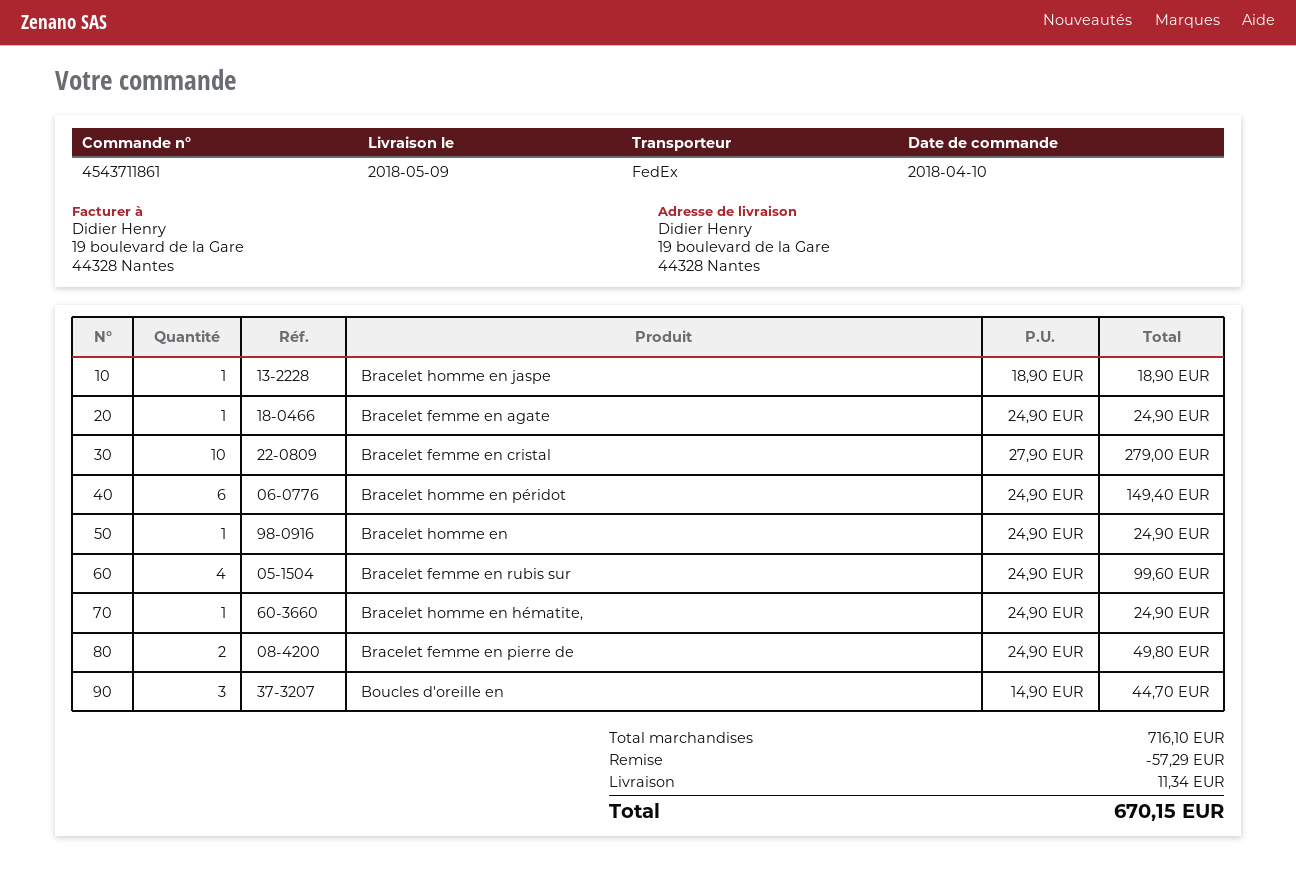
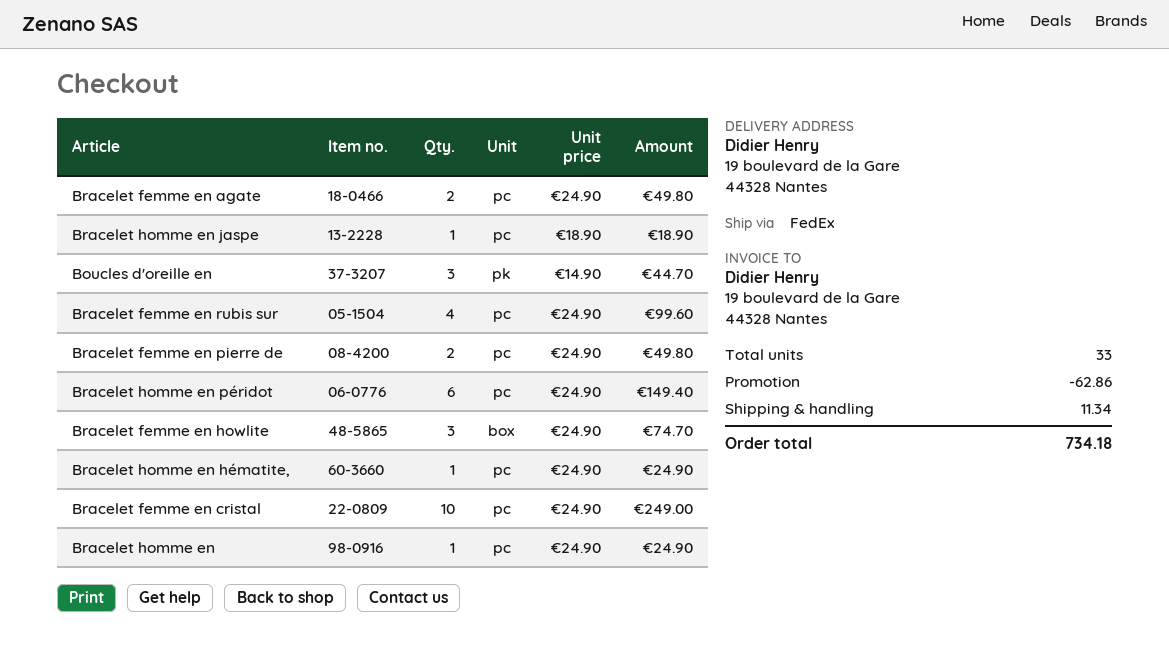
Bracelet femme en agate: 1 x 24.90 = 24.90 -> 2 x 24.90 = 49.80
Bracelet femme en cristal: 10 x 27.90 = 279.00 -> 10 x 24.90 = 249.00
Bracelet femme en howlite: none -> 3 x 24.90 = 74.70
discount: 57.29 -> 62.86
total: 670.15 -> 734.18

